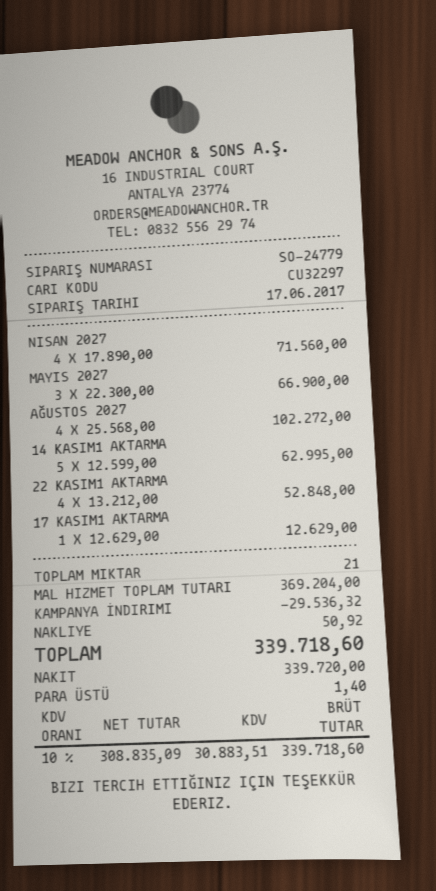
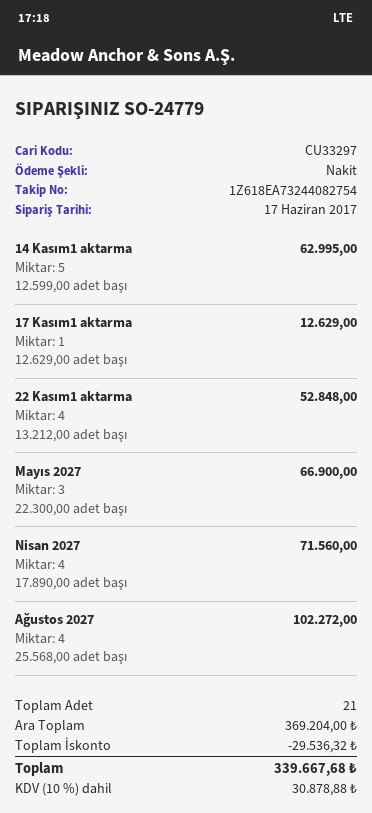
customer number: CU32297 -> CU33297
shipping: 50.92 -> none
tax: 10% = 30883.51 -> 10% = 30878.88
total: 339718.60 -> 339667.68

